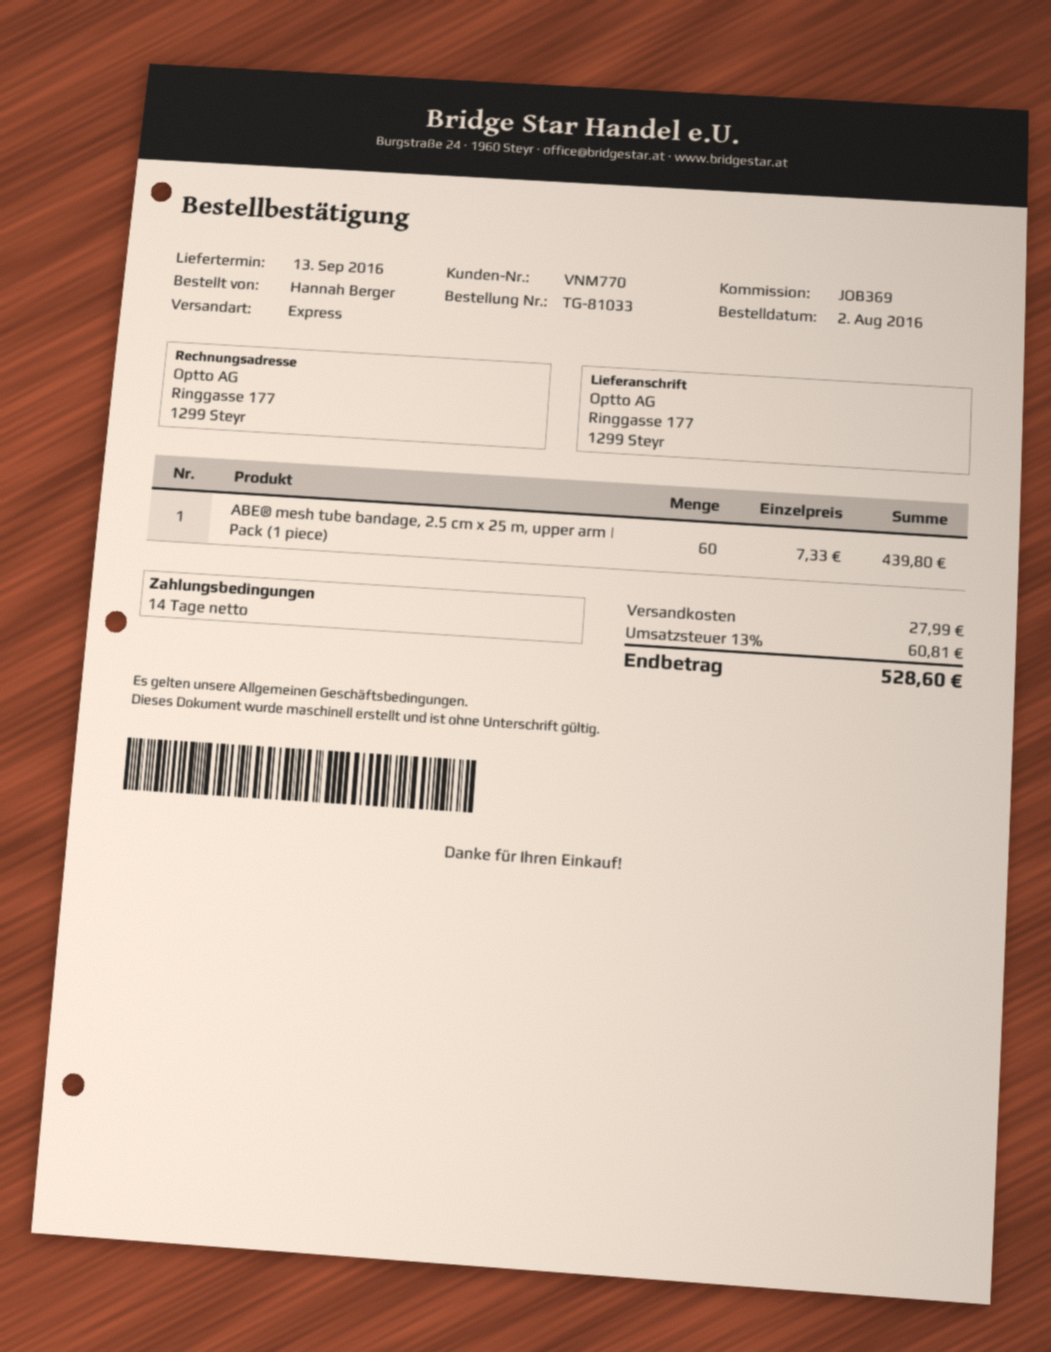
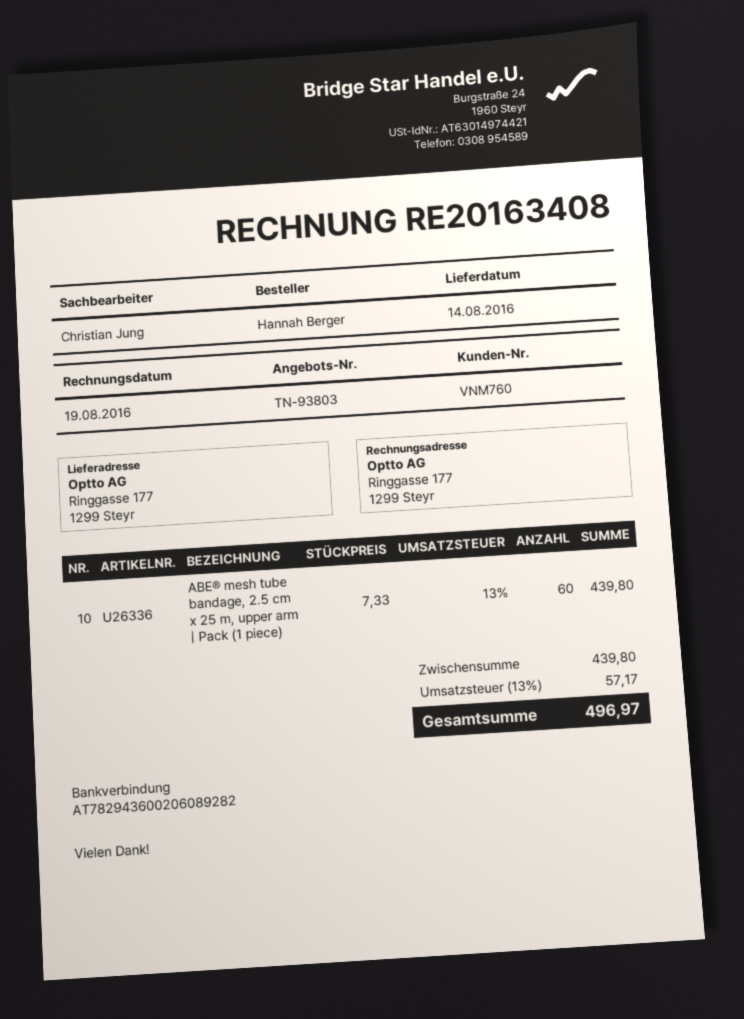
delivery date: 2016-09-13 -> 2016-08-14
customer number: VNM770 -> VNM760
shipping: 27.99 -> none
tax: 13% = 60.81 -> 13% = 57.17
total: 528.60 -> 496.97

